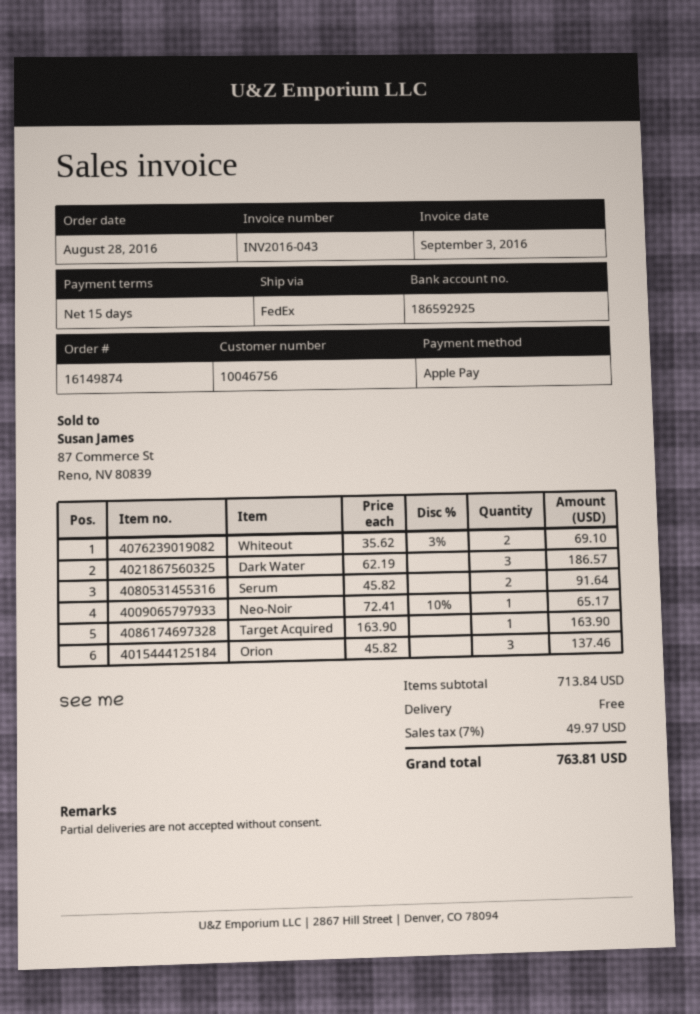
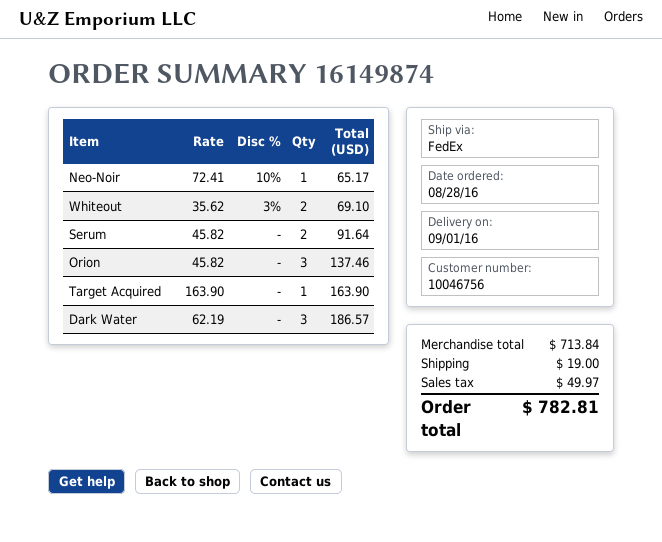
shipping: 0.00 -> 19.00
total: 763.81 -> 782.81

